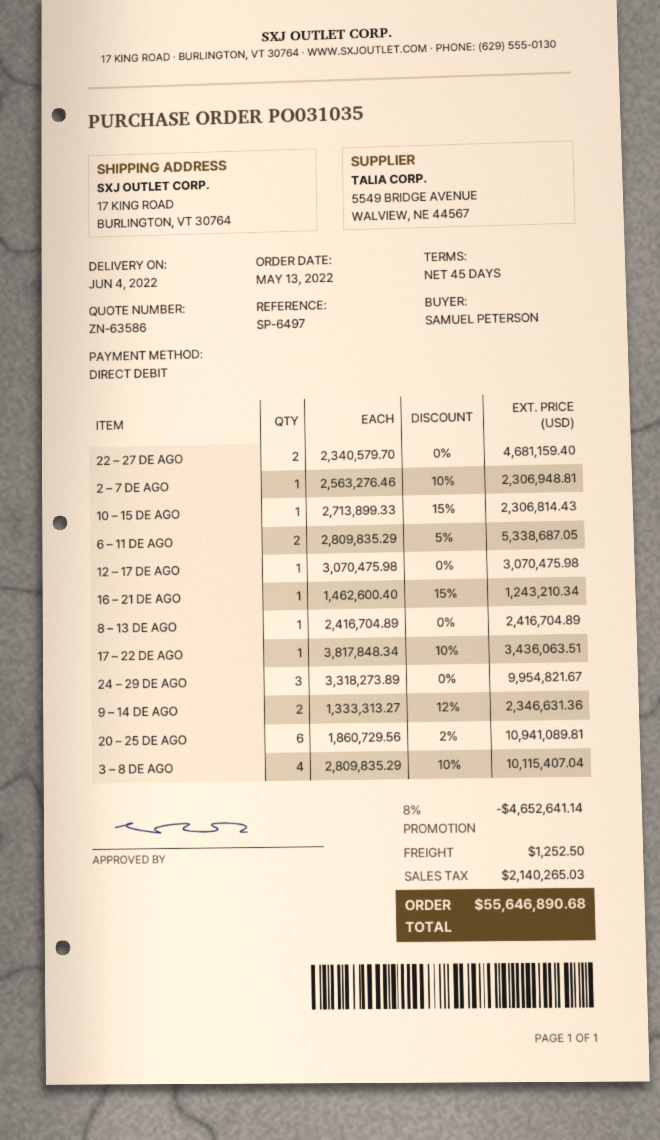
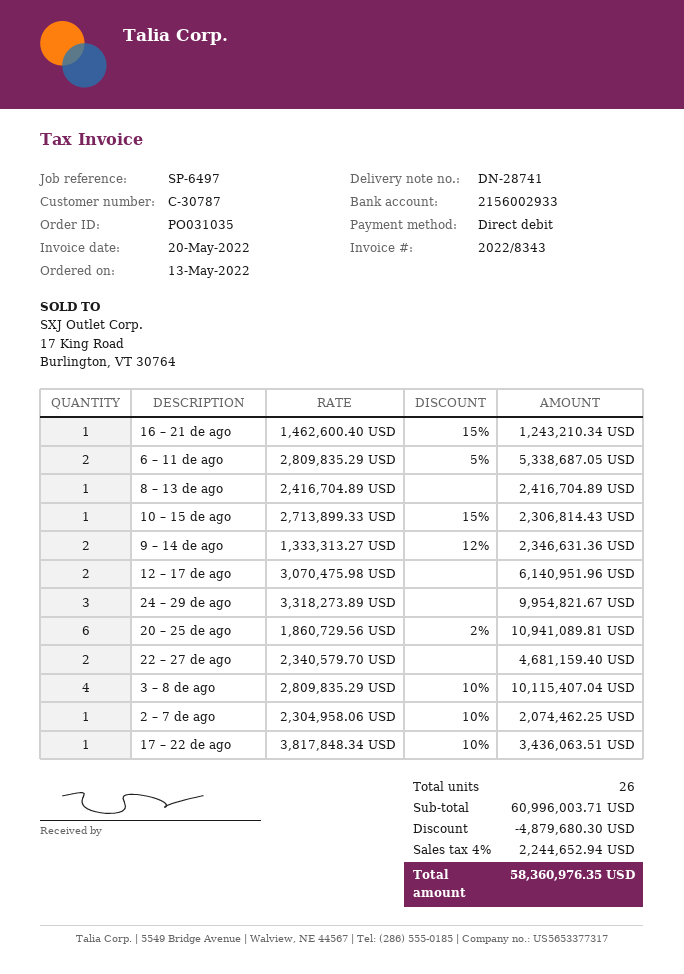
2 – 7 DE AGO: 1 x 2563276.46 - 10% = 2306948.81 -> 1 x 2304958.06 - 10% = 2074462.25
12 – 17 DE AGO: 1 x 3070475.98 = 3070475.98 -> 2 x 3070475.98 = 6140951.96
discount: 4652641.14 -> 4879680.30
shipping: 1252.50 -> none
tax: 2140265.03 -> 2244652.94
total: 55646890.68 -> 58360976.35

